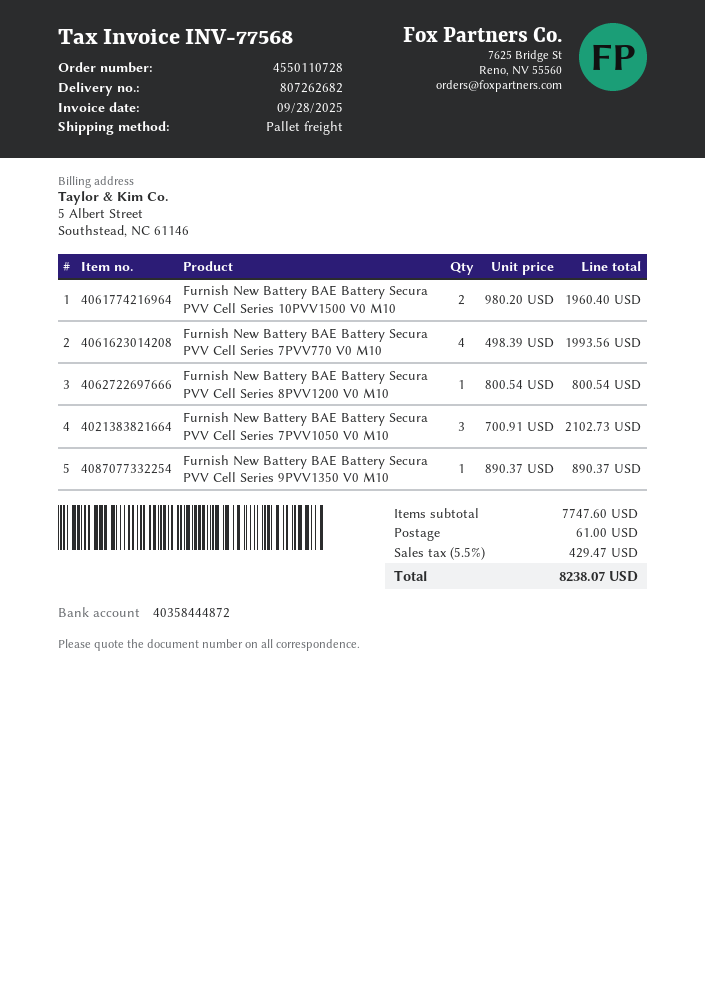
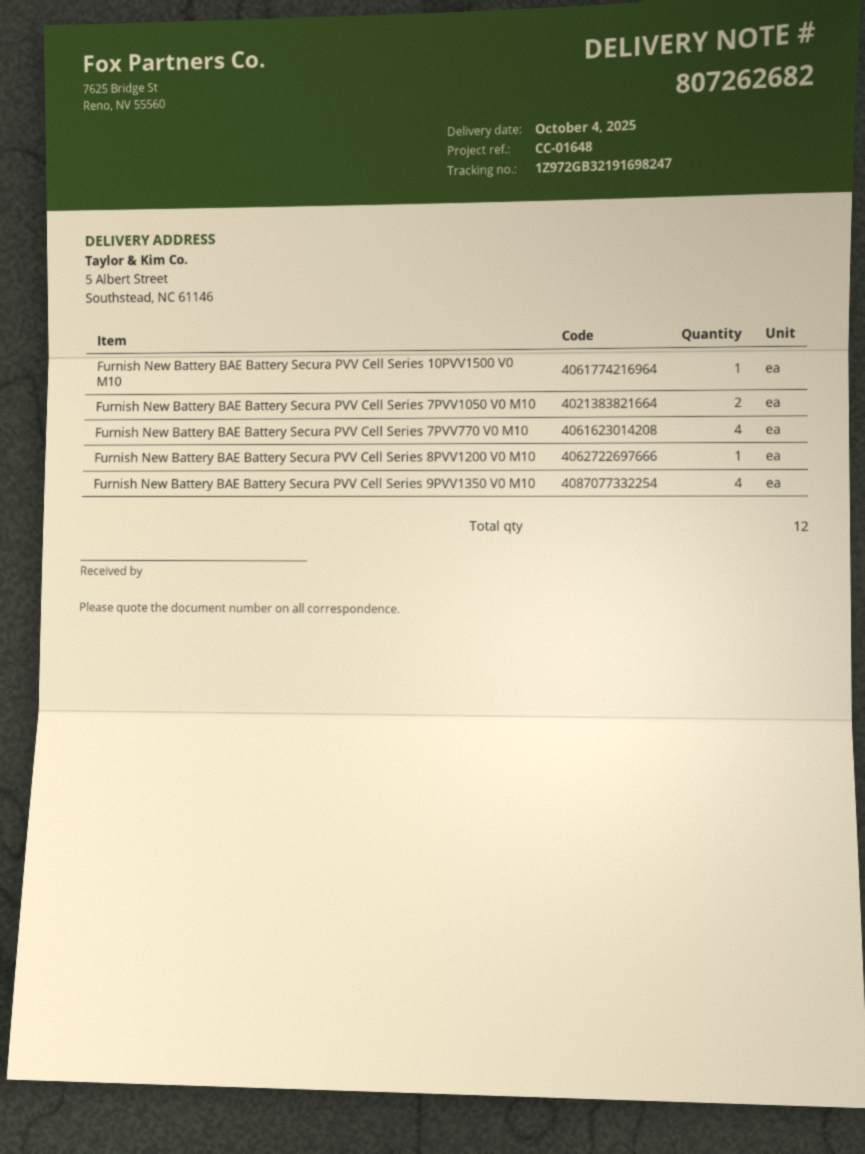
Furnish New Battery BAE Battery Secura PVV Cell Series 10PVV1500 V0 M10: 2 -> 1
Furnish New Battery BAE Battery Secura PVV Cell Series 7PVV1050 V0 M10: 3 -> 2
Furnish New Battery BAE Battery Secura PVV Cell Series 9PVV1350 V0 M10: 1 -> 4

